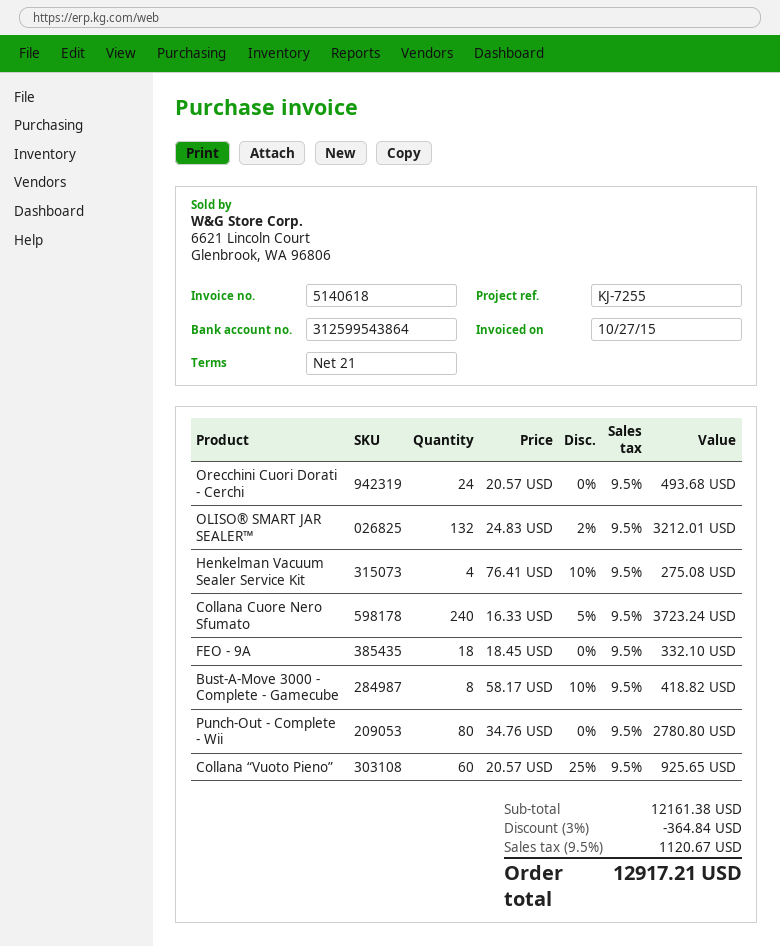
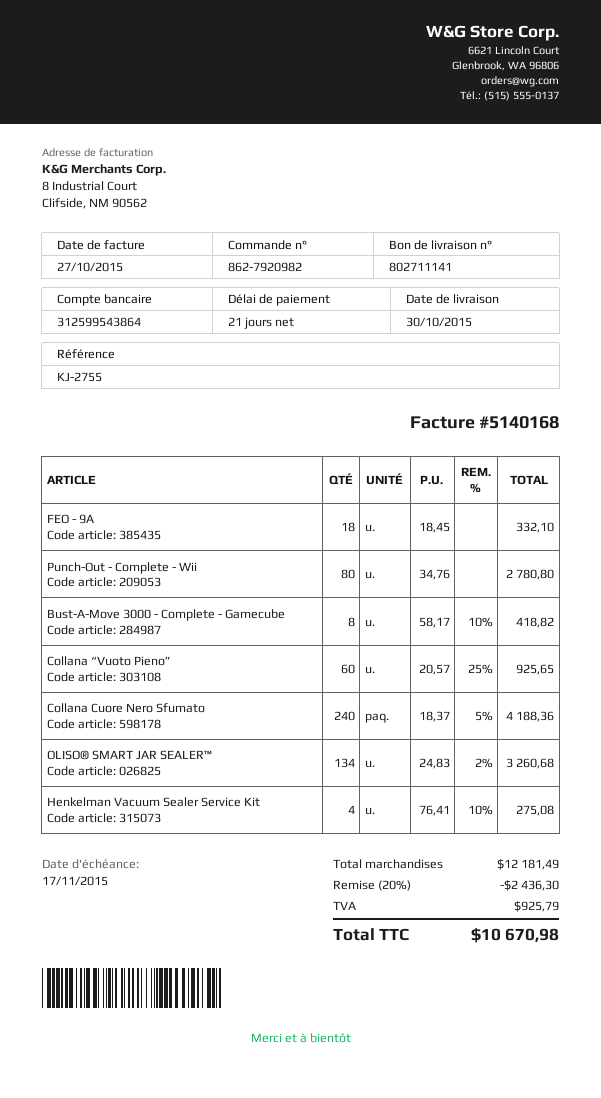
invoice number: 5140618 -> 5140168
reference: KJ-7255 -> KJ-2755
Orecchini Cuori Dorati - Cerchi: 24 x 20.57 = 493.68 -> none
OLISO® SMART JAR SEALER™: 132 x 24.83 - 2% = 3212.01 -> 134 x 24.83 - 2% = 3260.68
Collana Cuore Nero Sfumato: 240 x 16.33 - 5% = 3723.24 -> 240 x 18.37 - 5% = 4188.36
subtotal: 12161.38 -> 12181.49
discount: 3% = 364.84 -> 20% = 2436.30
tax: 1120.67 -> 925.79
total: 12917.21 -> 10670.98

